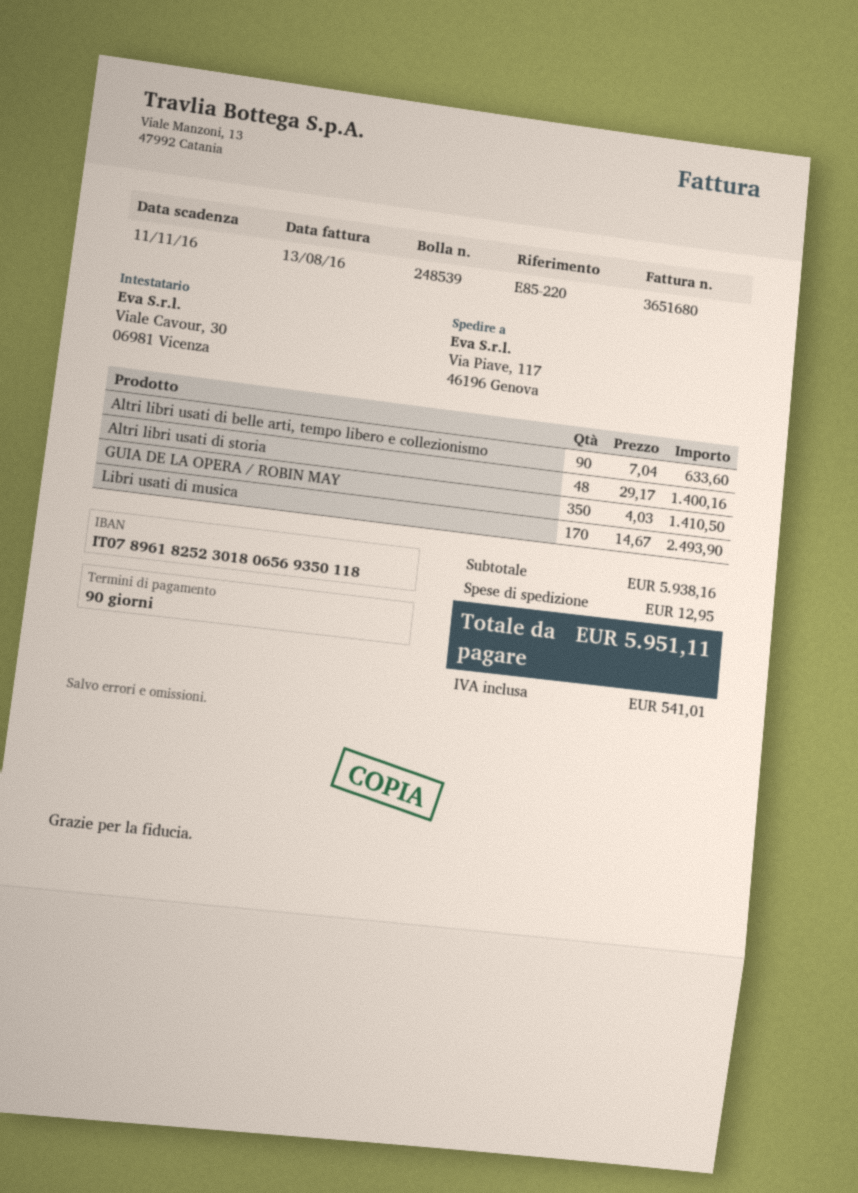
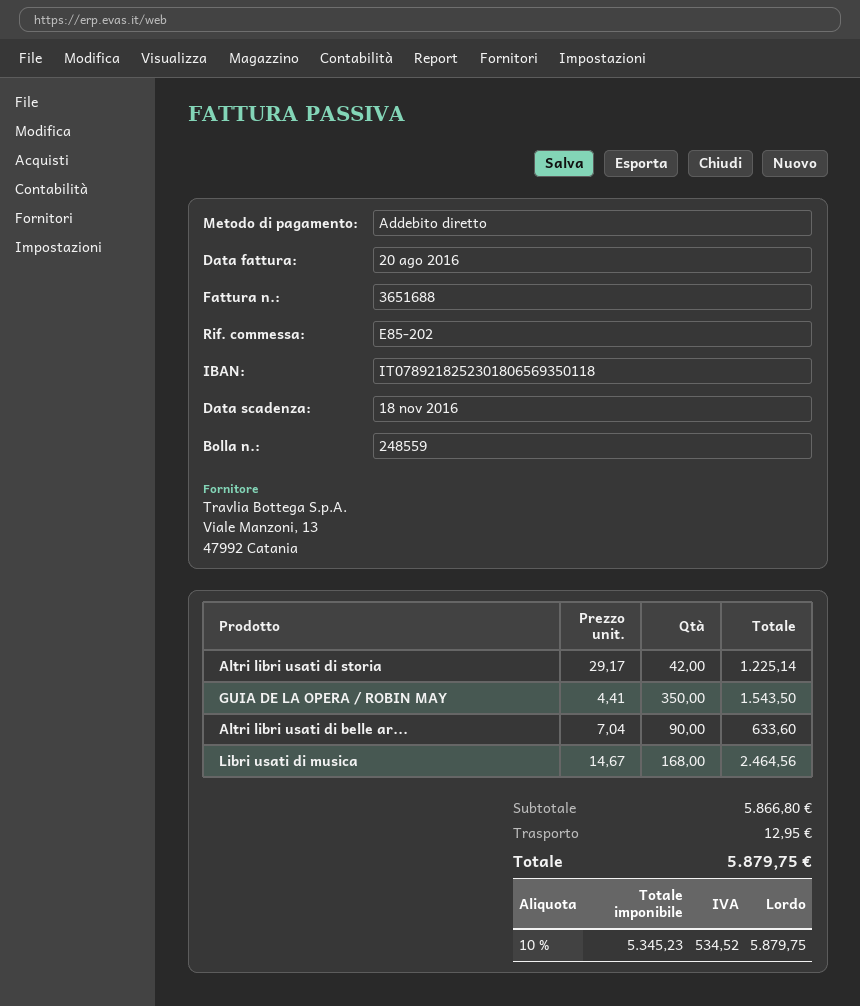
delivery note number: 248539 -> 248559
invoice number: 3651680 -> 3651688
invoice date: 2016-08-13 -> 2016-08-20
due date: 2016-11-11 -> 2016-11-18
reference: E85-220 -> E85-202
bank account: IT0789618252301806569350118 -> IT0789218252301806569350118
Altri libri usati di storia: 48 x 29.17 = 1400.16 -> 42 x 29.17 = 1225.14
GUIA DE LA OPERA / ROBIN MAY: 350 x 4.03 = 1410.50 -> 350 x 4.41 = 1543.50
Libri usati di musica: 170 x 14.67 = 2493.90 -> 168 x 14.67 = 2464.56
subtotal: 5938.16 -> 5866.80
tax: 541.01 -> 534.52
total: 5951.11 -> 5879.75

